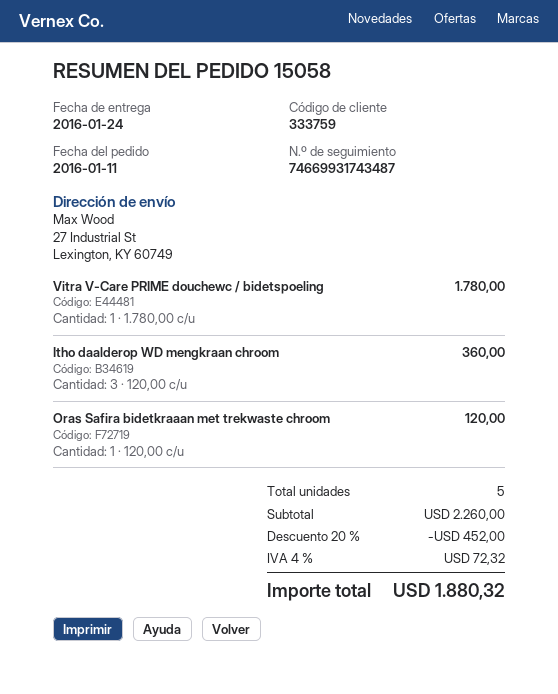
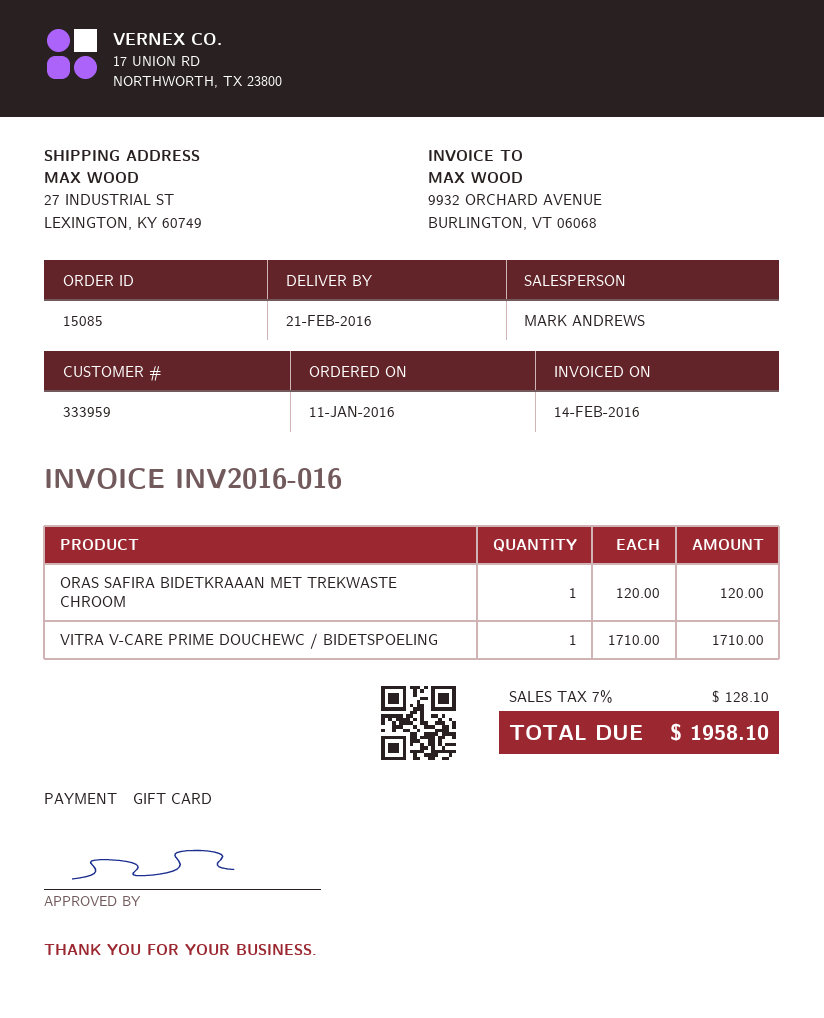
order number: 15058 -> 15085
delivery date: 2016-01-24 -> 2016-02-21
customer number: 333759 -> 333959
Vitra V-Care PRIME douchewc / bidetspoeling: 1 x 1780.00 = 1780.00 -> 1 x 1710.00 = 1710.00
Itho daalderop WD mengkraan chroom: 3 x 120.00 = 360.00 -> none
discount: 20% = 452.00 -> none
tax: 4% = 72.32 -> 7% = 128.10
total: 1880.32 -> 1958.10

